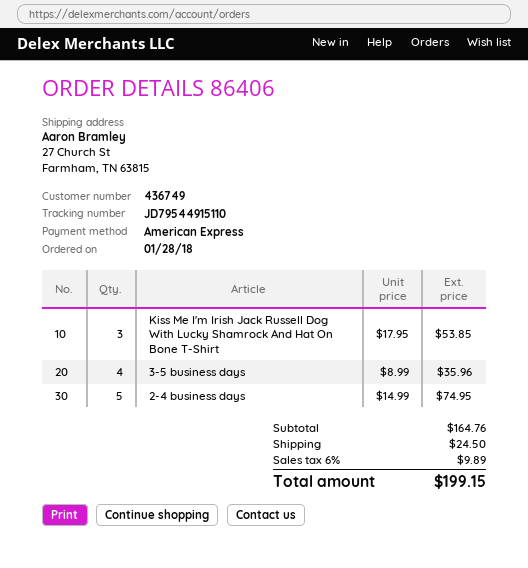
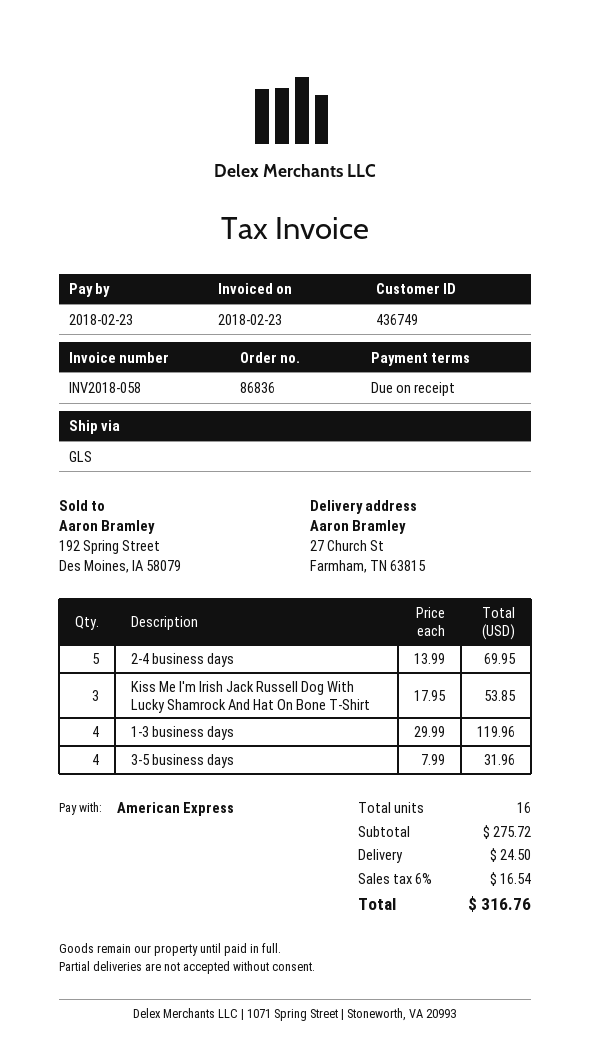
order number: 86406 -> 86836
3-5 business days: 4 x 8.99 = 35.96 -> 4 x 7.99 = 31.96
2-4 business days: 5 x 14.99 = 74.95 -> 5 x 13.99 = 69.95
1-3 business days: none -> 4 x 29.99 = 119.96
subtotal: 164.76 -> 275.72
tax: 6% = 9.89 -> 6% = 16.54
total: 199.15 -> 316.76

